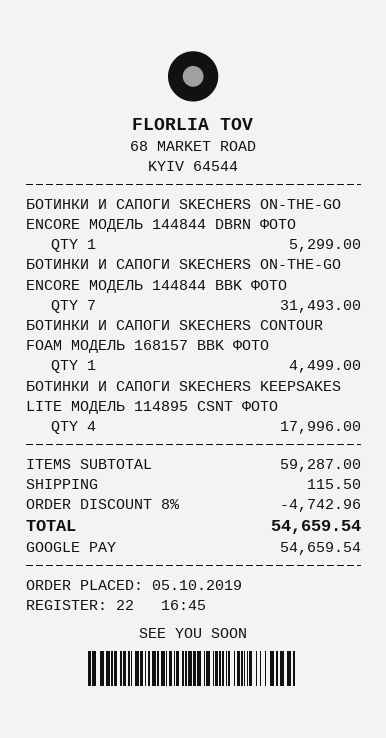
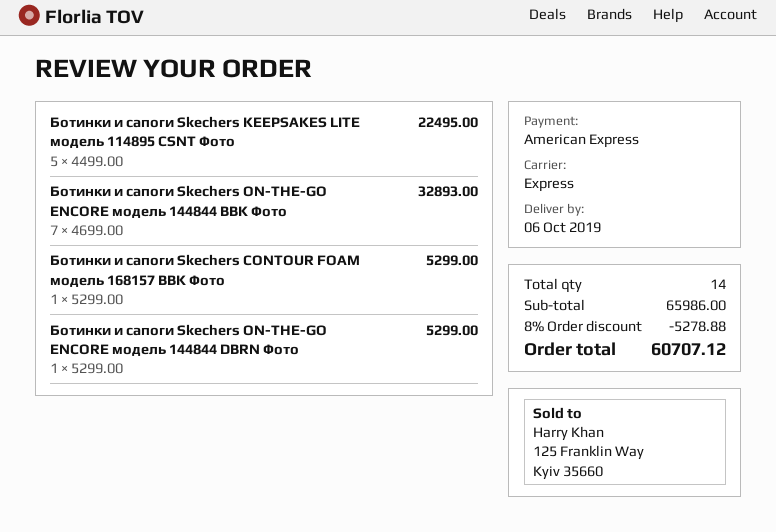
payment method: Google Pay -> American Express
БОТИНКИ И САПОГИ SKECHERS ON-THE-GO ENCORE МОДЕЛЬ 144844 BBK ФОТО: 7 for 31493.00 -> 7 for 32893.00
БОТИНКИ И САПОГИ SKECHERS CONTOUR FOAM МОДЕЛЬ 168157 BBK ФОТО: 1 for 4499.00 -> 1 for 5299.00
БОТИНКИ И САПОГИ SKECHERS KEEPSAKES LITE МОДЕЛЬ 114895 CSNT ФОТО: 4 for 17996.00 -> 5 for 22495.00
subtotal: 59287.00 -> 65986.00
discount: 8% = 4742.96 -> 8% = 5278.88
shipping: 115.50 -> none
total: 54659.54 -> 60707.12

